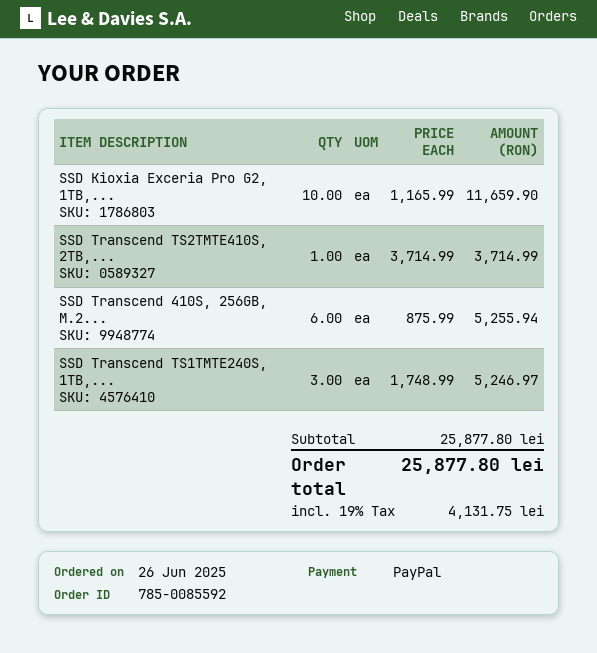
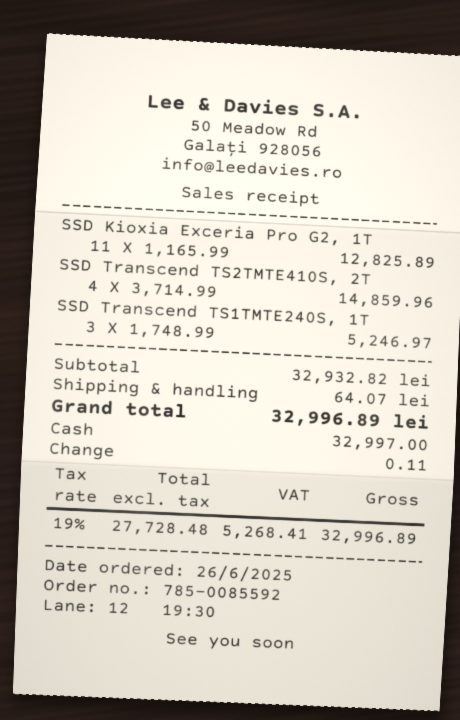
payment method: PayPal -> cash
SSD Kioxia Exceria Pro G2, 1TB,...: 10 x 1165.99 = 11659.90 -> 11 x 1165.99 = 12825.89
SSD Transcend TS2TMTE410S, 2TB,...: 1 x 3714.99 = 3714.99 -> 4 x 3714.99 = 14859.96
SSD Transcend 410S, 256GB, M.2...: 6 x 875.99 = 5255.94 -> none
subtotal: 25877.80 -> 32932.82
shipping: none -> 64.07
tax: 19% = 4131.75 -> 19% = 5268.41
total: 25877.80 -> 32996.89

